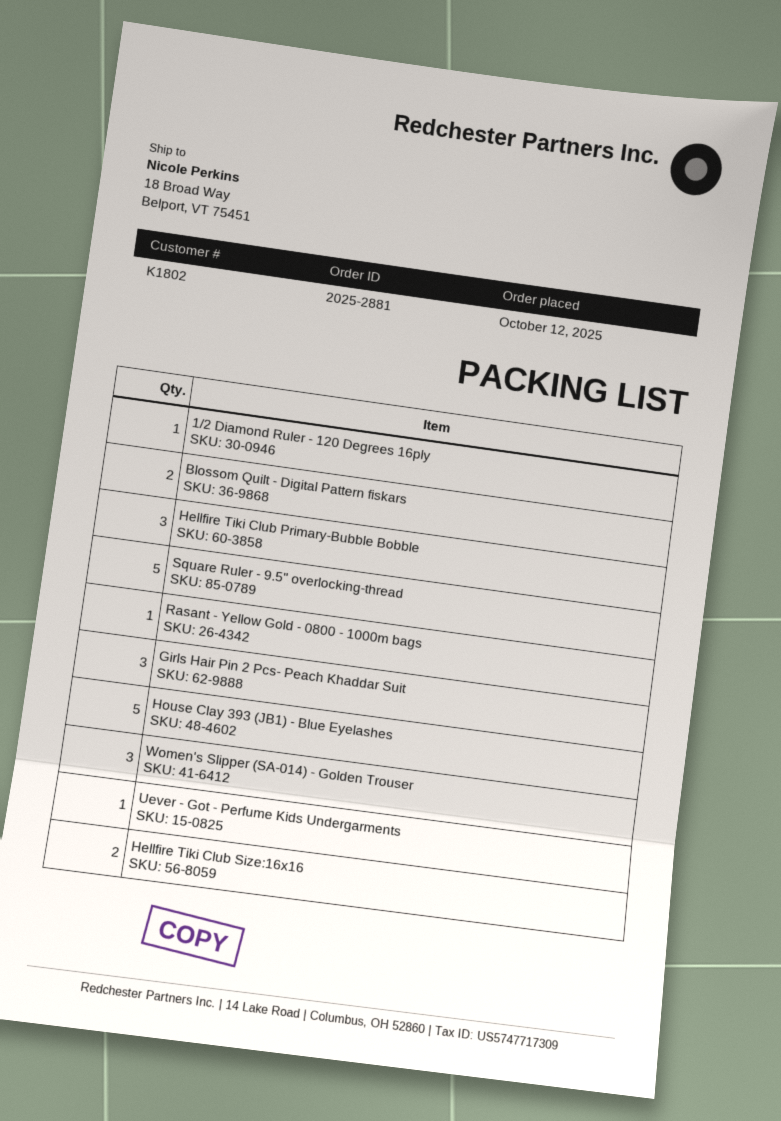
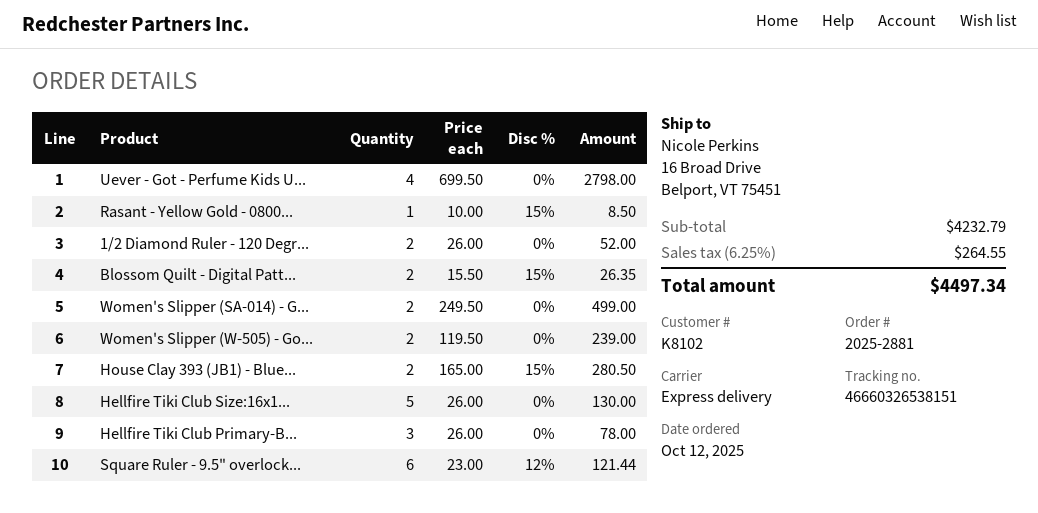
customer number: K1802 -> K8102
ship to: 18 Broad Way, Belport, VT 75451 -> 16 Broad Drive, Belport, VT 75451
1/2 Diamond Ruler - 120 Degrees 16ply: 1 -> 2
Square Ruler - 9.5" overlocking-thread: 5 -> 6
Girls Hair Pin 2 Pcs- Peach Khaddar Suit: 3 -> none
House Clay 393 (JB1) - Blue Eyelashes: 5 -> 2
Women's Slipper (SA-014) - Golden Trouser: 3 -> 2
Uever - Got - Perfume Kids Undergarments: 1 -> 4
Hellfire Tiki Club Size:16x16: 2 -> 5
Women's Slipper (W-505) - Go...: none -> 2

